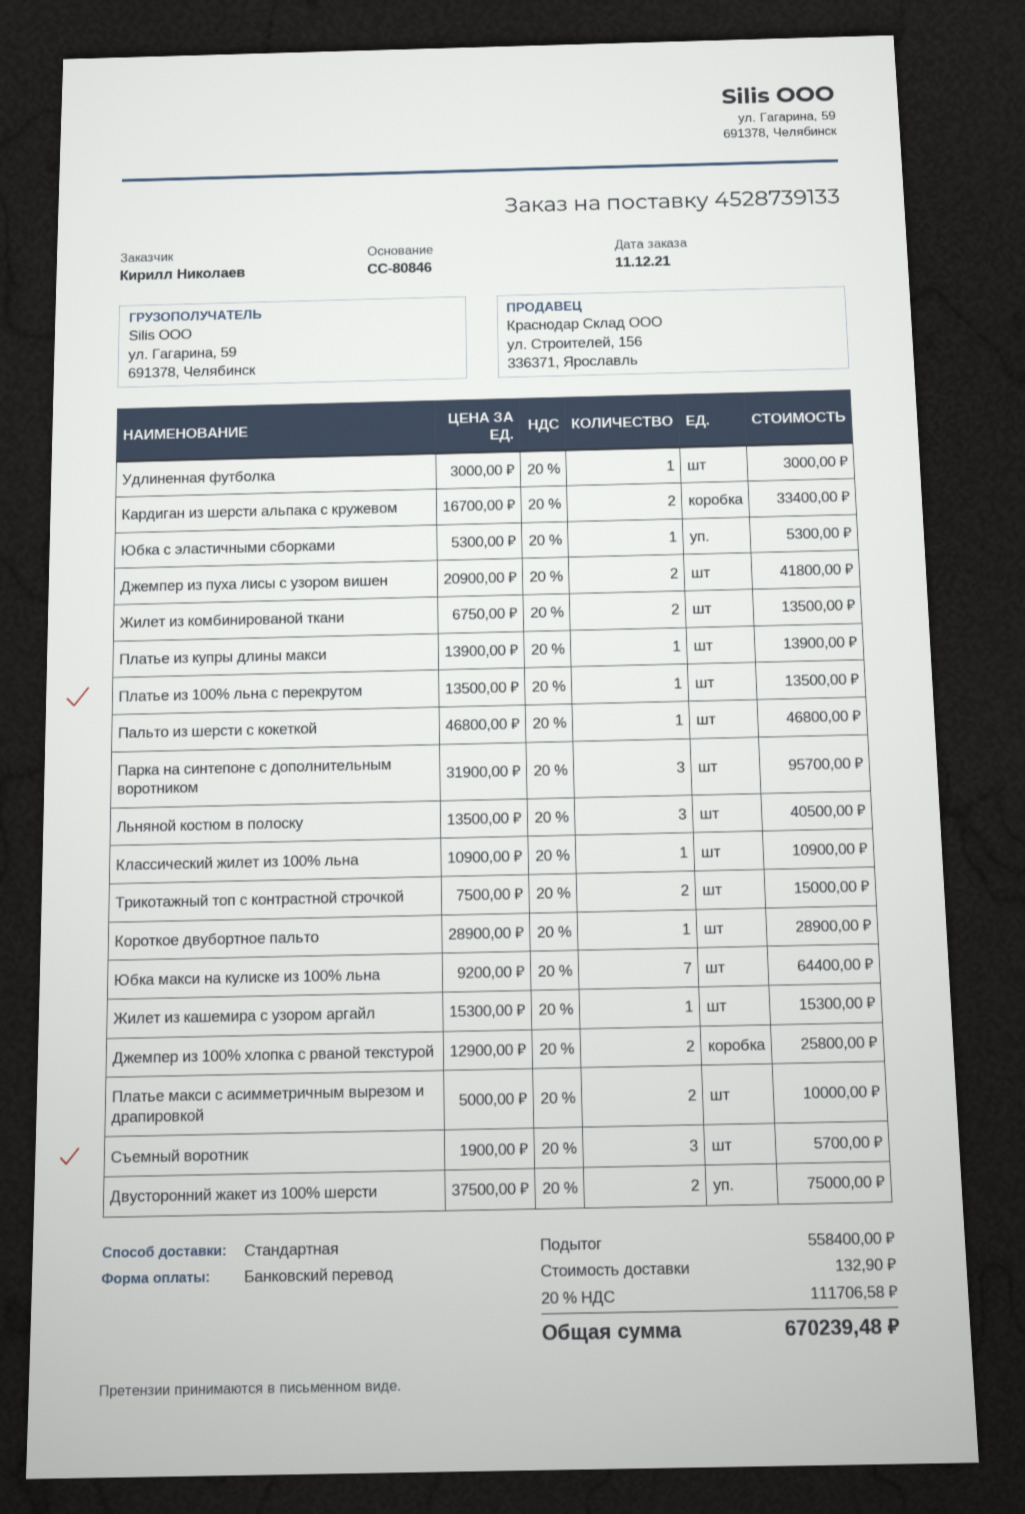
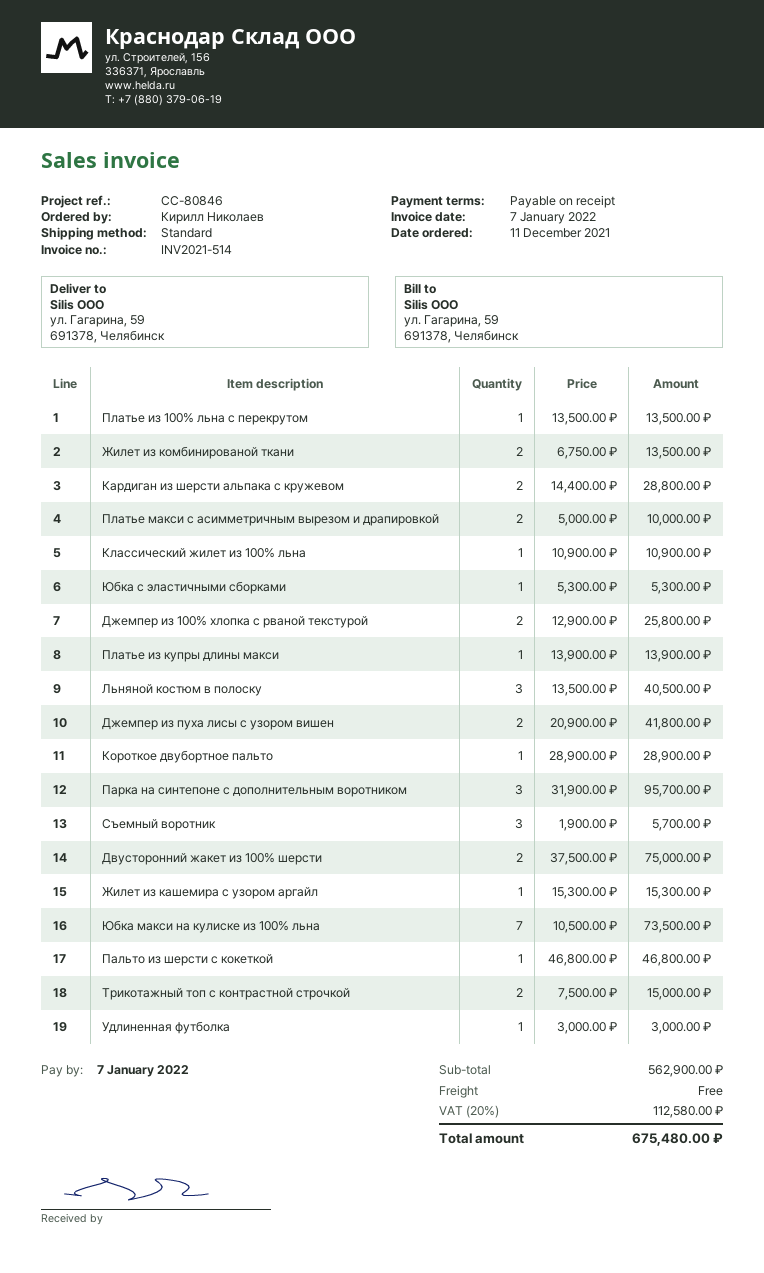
Кардиган из шерсти альпака с кружевом: 2 x 16700.00 = 33400.00 -> 2 x 14400.00 = 28800.00
Юбка макси на кулиске из 100% льна: 7 x 9200.00 = 64400.00 -> 7 x 10500.00 = 73500.00
subtotal: 558400.00 -> 562900.00
shipping: 132.90 -> 0.00
tax: 20% = 111706.58 -> 20% = 112580.00
total: 670239.48 -> 675480.00

